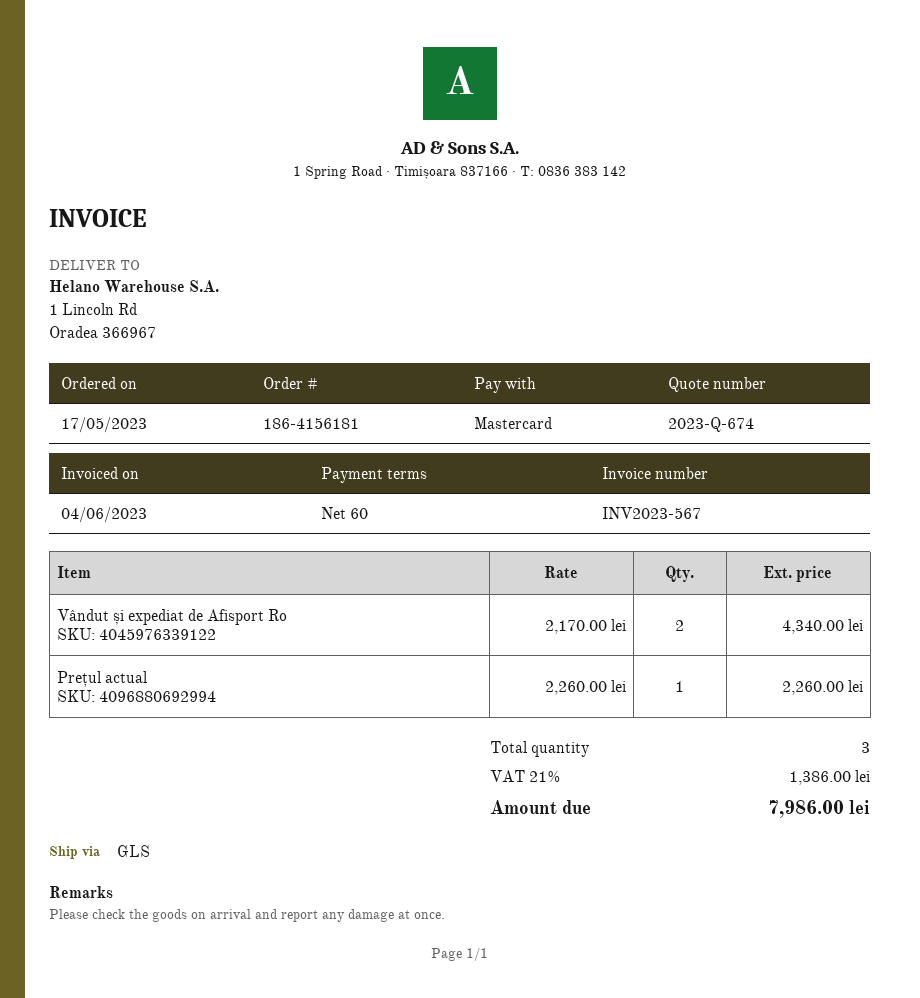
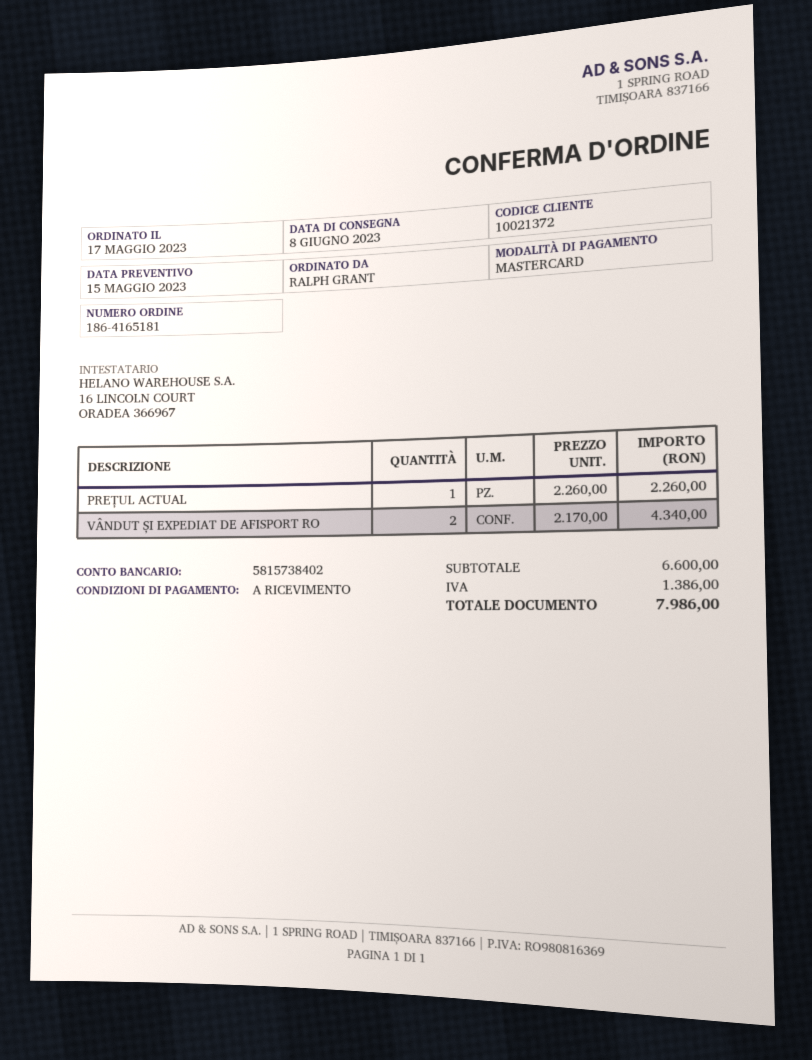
order number: 186-4156181 -> 186-4165181
payment terms: 60 days -> on receipt

